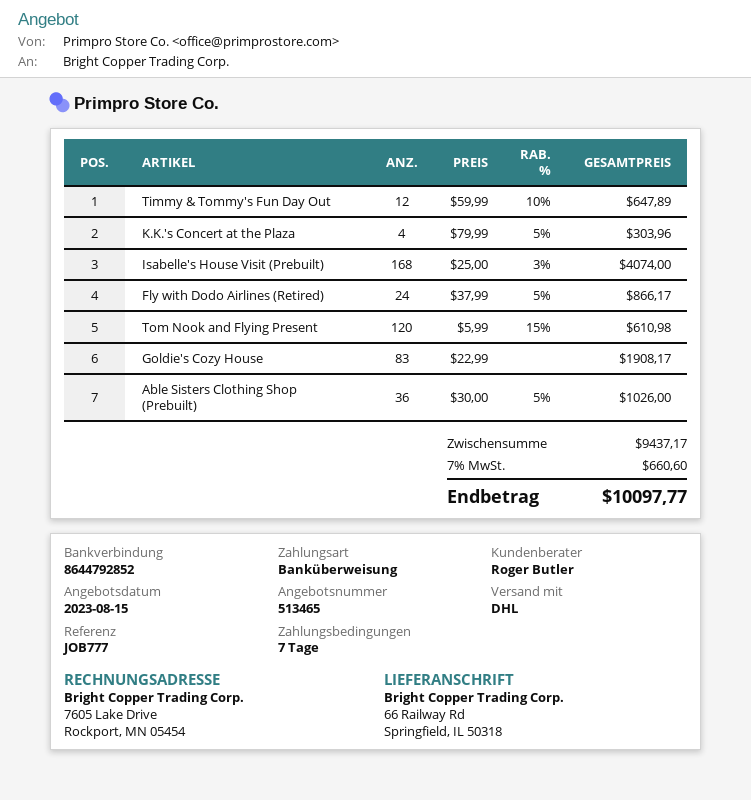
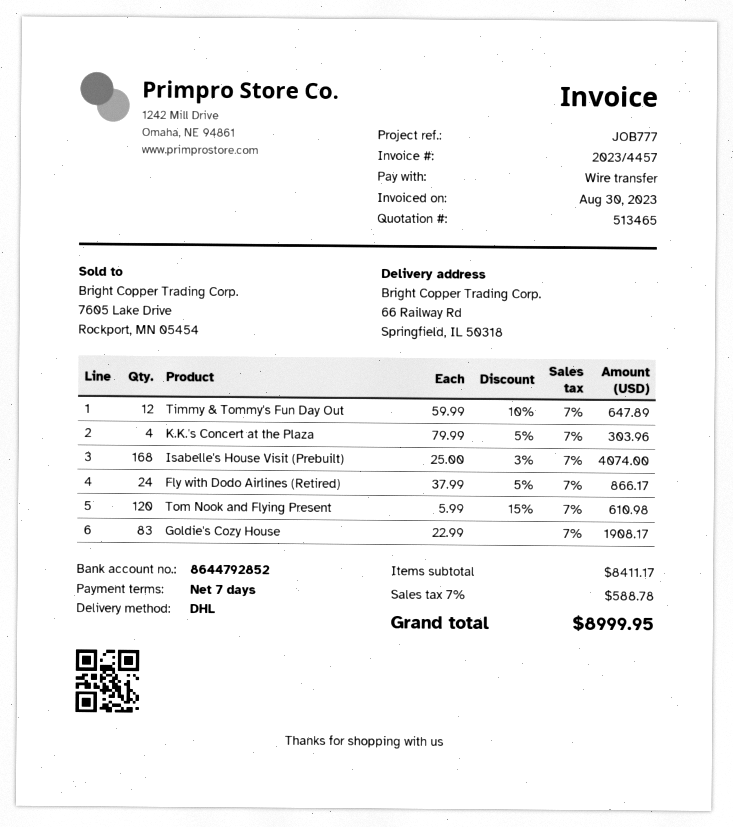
Able Sisters Clothing Shop (Prebuilt): 36 x 30.00 - 5% = 1026.00 -> none
subtotal: 9437.17 -> 8411.17
tax: 7% = 660.60 -> 7% = 588.78
total: 10097.77 -> 8999.95

